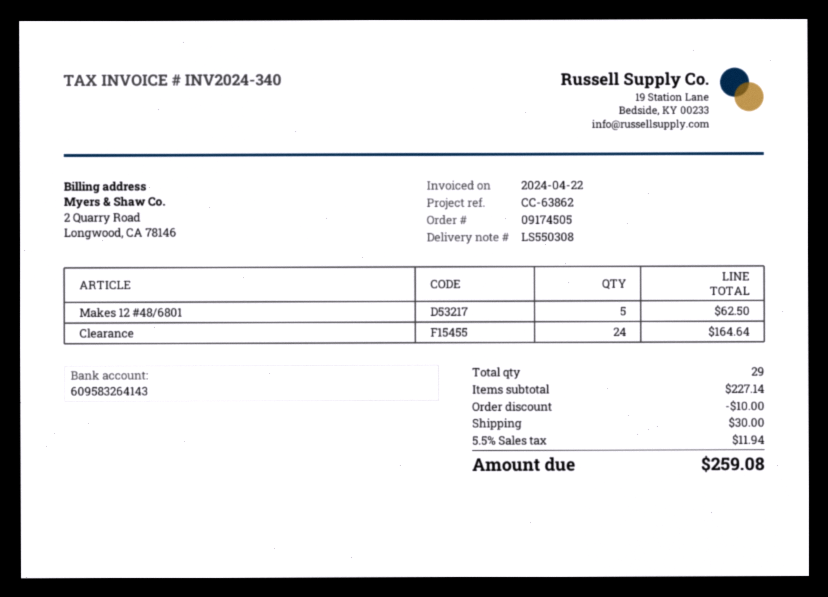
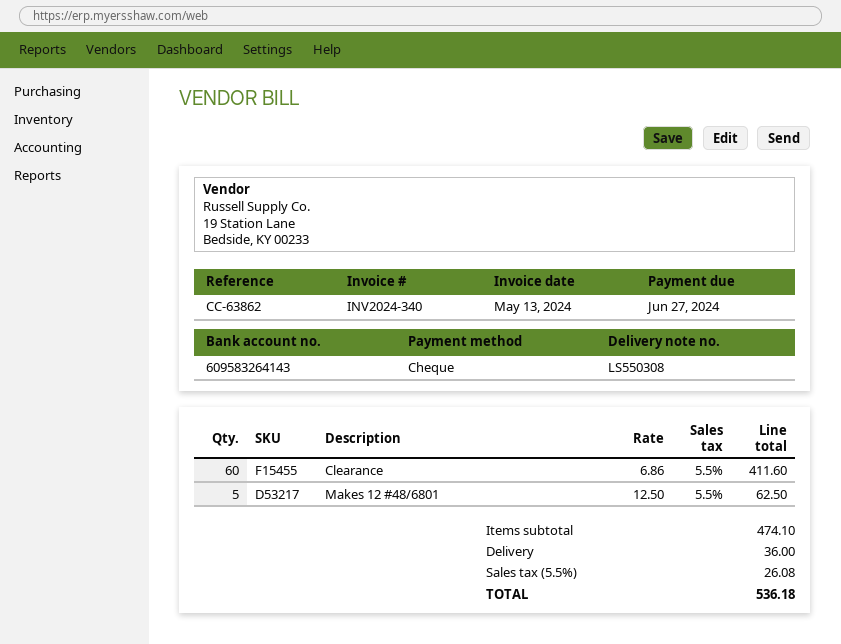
invoice date: 2024-04-22 -> 2024-05-13
Clearance: 24 for 164.64 -> 60 for 411.60
subtotal: 227.14 -> 474.10
discount: 10.00 -> none
shipping: 30.00 -> 36.00
tax: 5.5% = 11.94 -> 5.5% = 26.08
total: 259.08 -> 536.18

